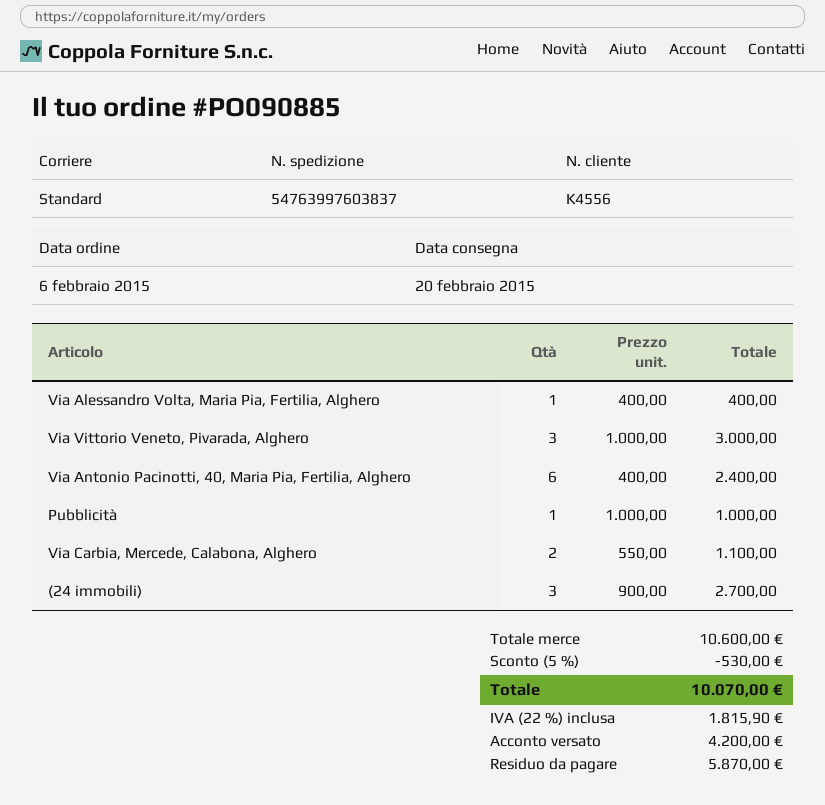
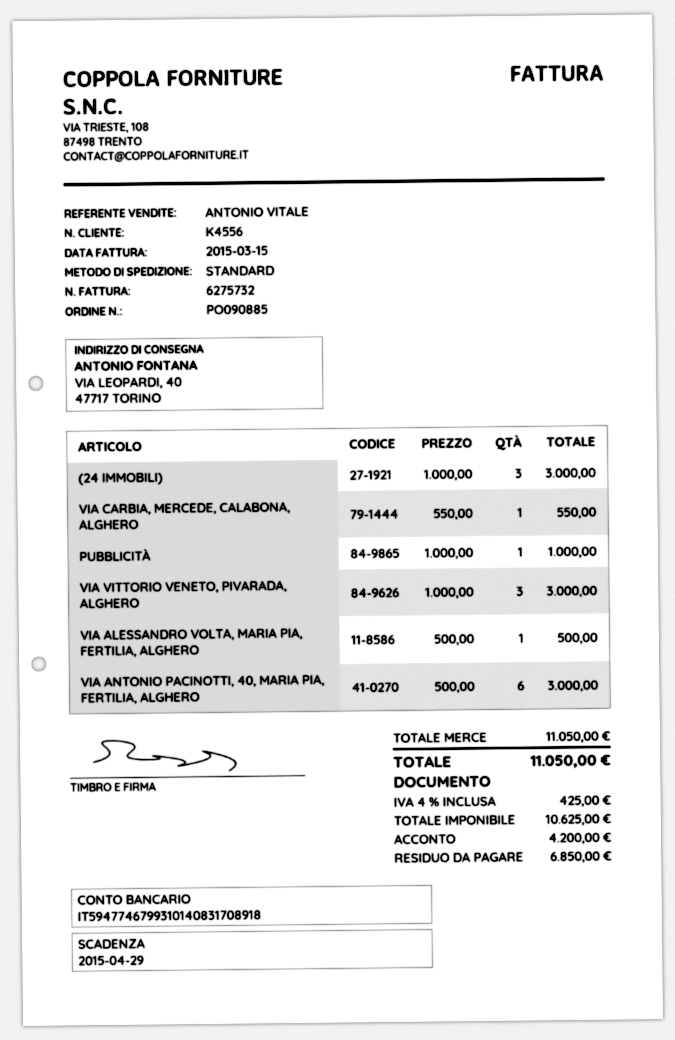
Via Alessandro Volta, Maria Pia, Fertilia, Alghero: 1 x 400.00 = 400.00 -> 1 x 500.00 = 500.00
Via Antonio Pacinotti, 40, Maria Pia, Fertilia, Alghero: 6 x 400.00 = 2400.00 -> 6 x 500.00 = 3000.00
Via Carbia, Mercede, Calabona, Alghero: 2 x 550.00 = 1100.00 -> 1 x 550.00 = 550.00
(24 immobili): 3 x 900.00 = 2700.00 -> 3 x 1000.00 = 3000.00
subtotal: 10600.00 -> 11050.00
discount: 5% = 530.00 -> none
tax: 22% = 1815.90 -> 4% = 425.00
total: 10070.00 -> 11050.00
balance: 5870.00 -> 6850.00

